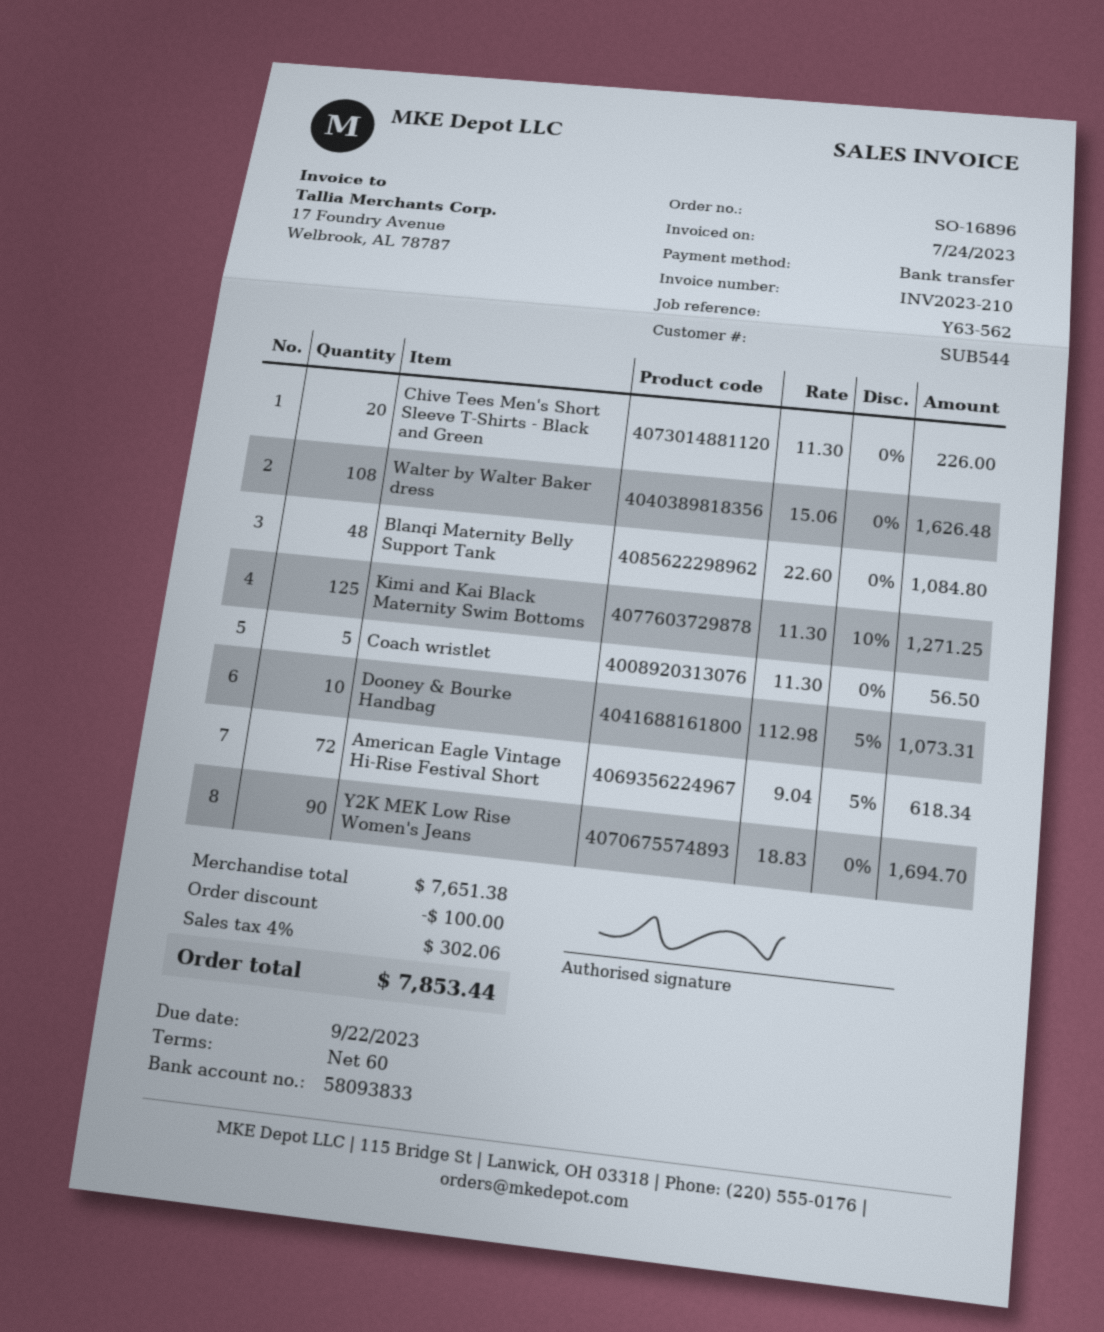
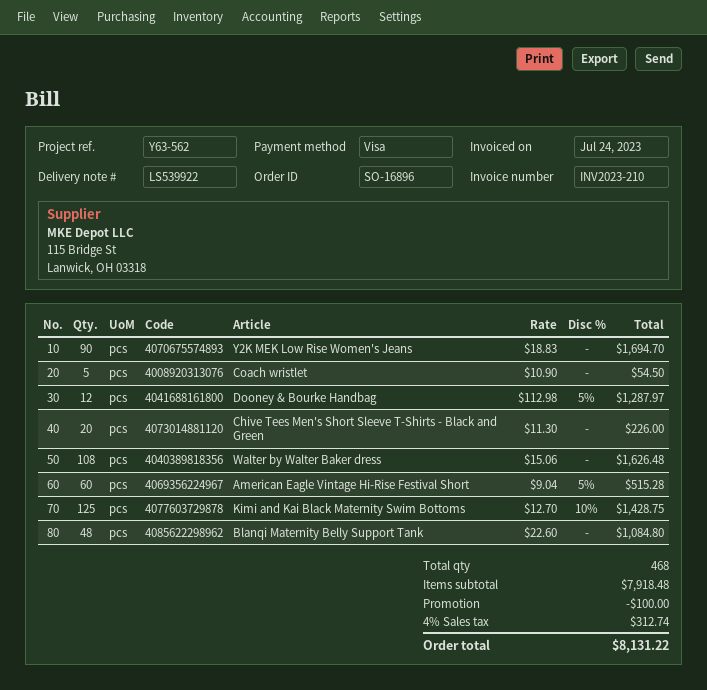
payment method: bank transfer -> Visa
Kimi and Kai Black Maternity Swim Bottoms: 125 x 11.30 - 10% = 1271.25 -> 125 x 12.70 - 10% = 1428.75
Coach wristlet: 5 x 11.30 = 56.50 -> 5 x 10.90 = 54.50
Dooney & Bourke Handbag: 10 x 112.98 - 5% = 1073.31 -> 12 x 112.98 - 5% = 1287.97
American Eagle Vintage Hi-Rise Festival Short: 72 x 9.04 - 5% = 618.34 -> 60 x 9.04 - 5% = 515.28
subtotal: 7651.38 -> 7918.48
tax: 4% = 302.06 -> 4% = 312.74
total: 7853.44 -> 8131.22

